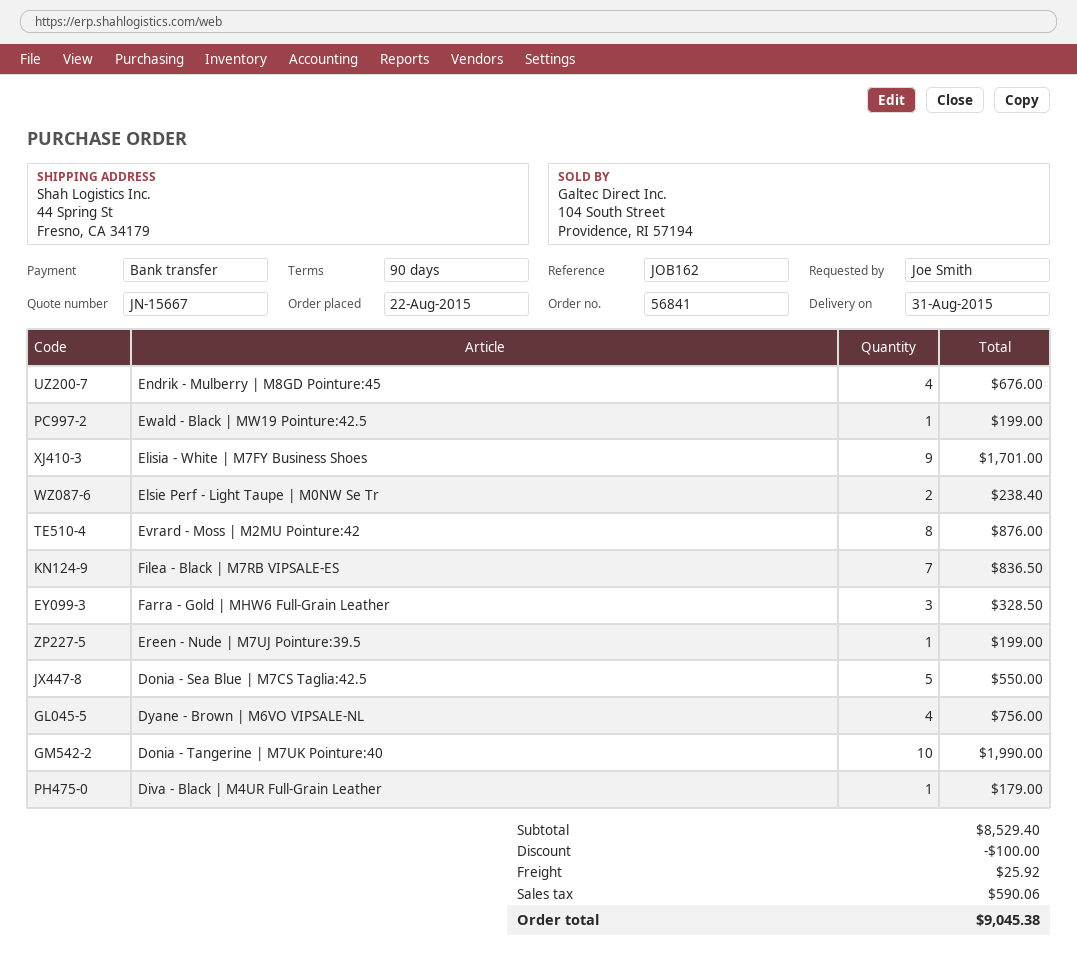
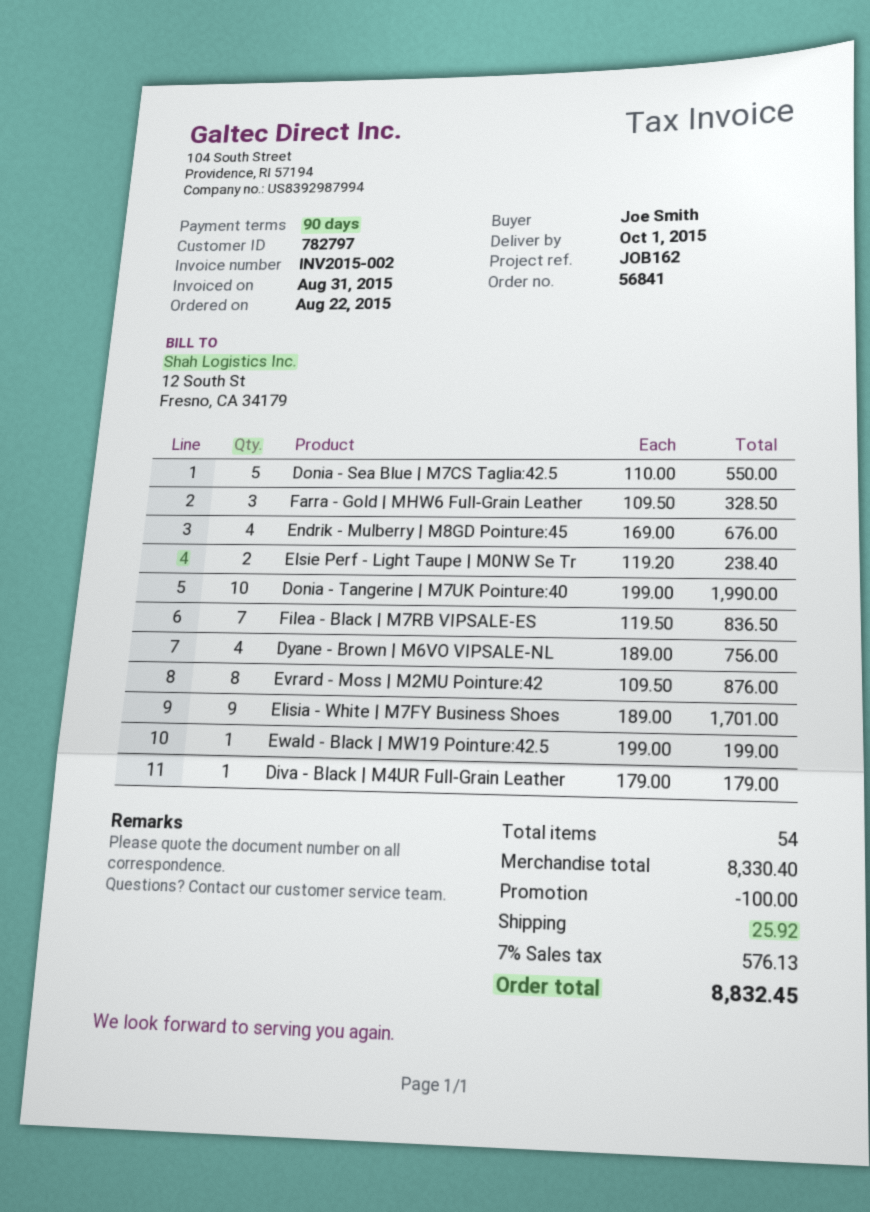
delivery date: 2015-08-31 -> 2015-10-01
Ereen - Nude | M7UJ Pointure:39.5: 1 for 199.00 -> none
subtotal: 8529.40 -> 8330.40
tax: 590.06 -> 576.13
total: 9045.38 -> 8832.45

